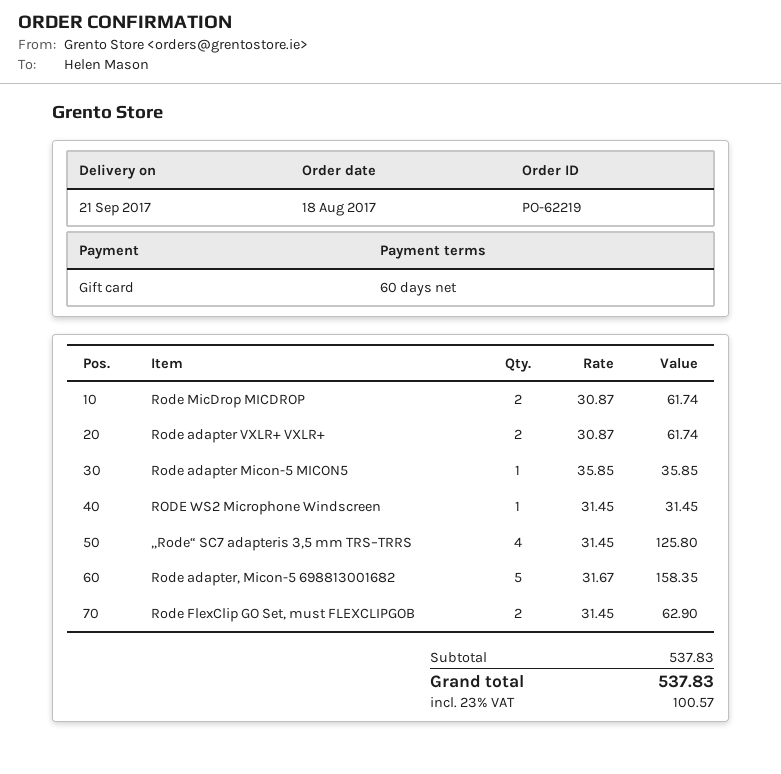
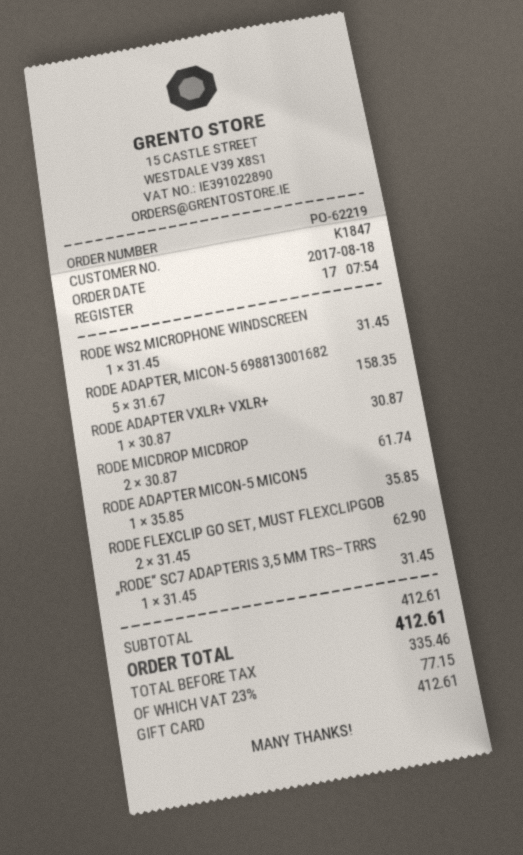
Rode adapter VXLR+ VXLR+: 2 x 30.87 = 61.74 -> 1 x 30.87 = 30.87
„Rode“ SC7 adapteris 3,5 mm TRS–TRRS: 4 x 31.45 = 125.80 -> 1 x 31.45 = 31.45
subtotal: 537.83 -> 412.61
tax: 23% = 100.57 -> 23% = 77.15
total: 537.83 -> 412.61

